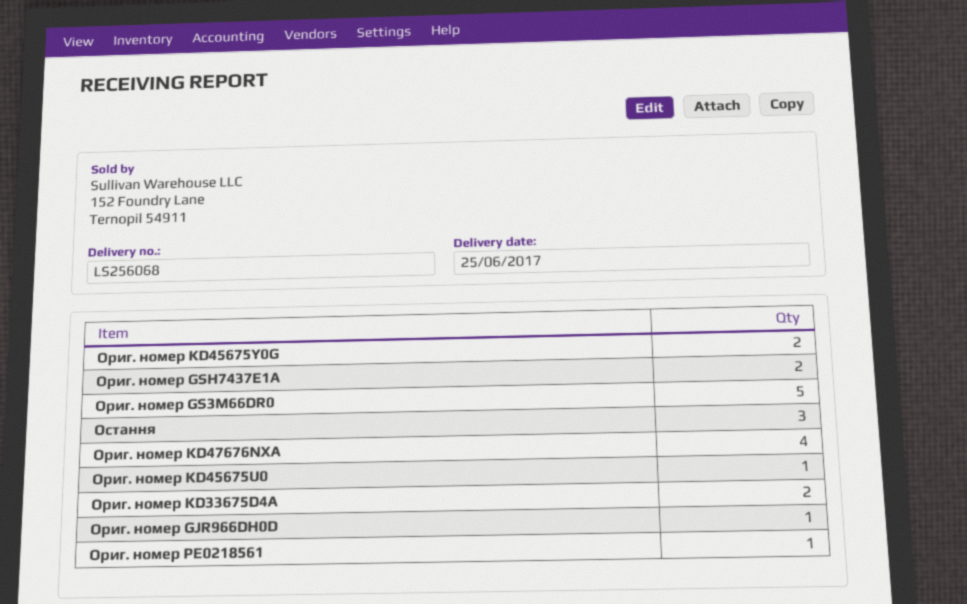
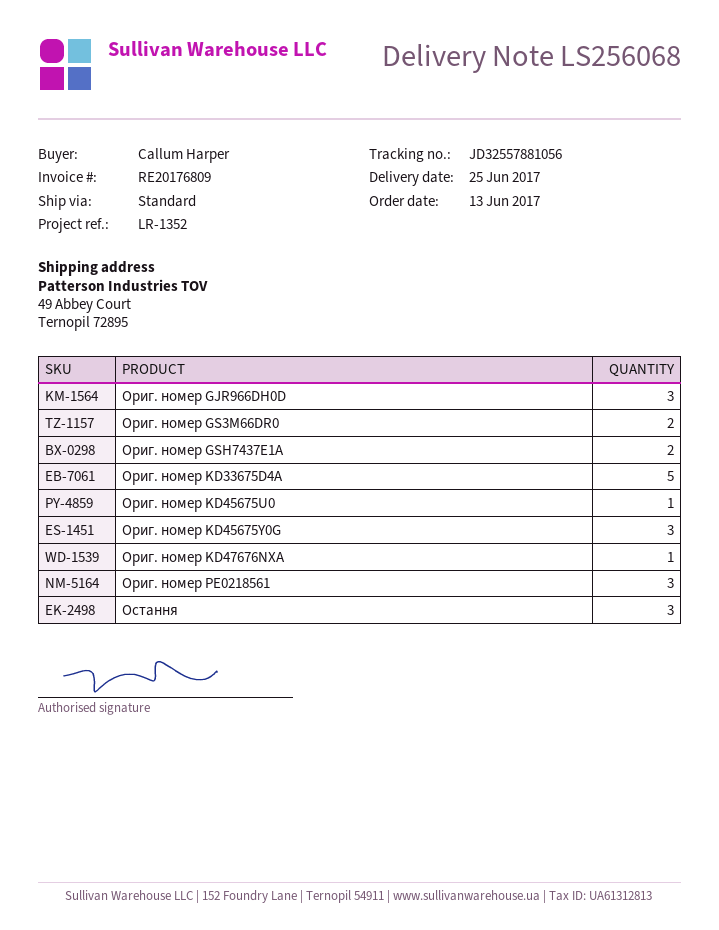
Ориг. номер KD45675Y0G: 2 -> 3
Ориг. номер GS3M66DR0: 5 -> 2
Ориг. номер KD47676NXA: 4 -> 1
Ориг. номер KD33675D4A: 2 -> 5
Ориг. номер GJR966DH0D: 1 -> 3
Ориг. номер PE0218561: 1 -> 3

